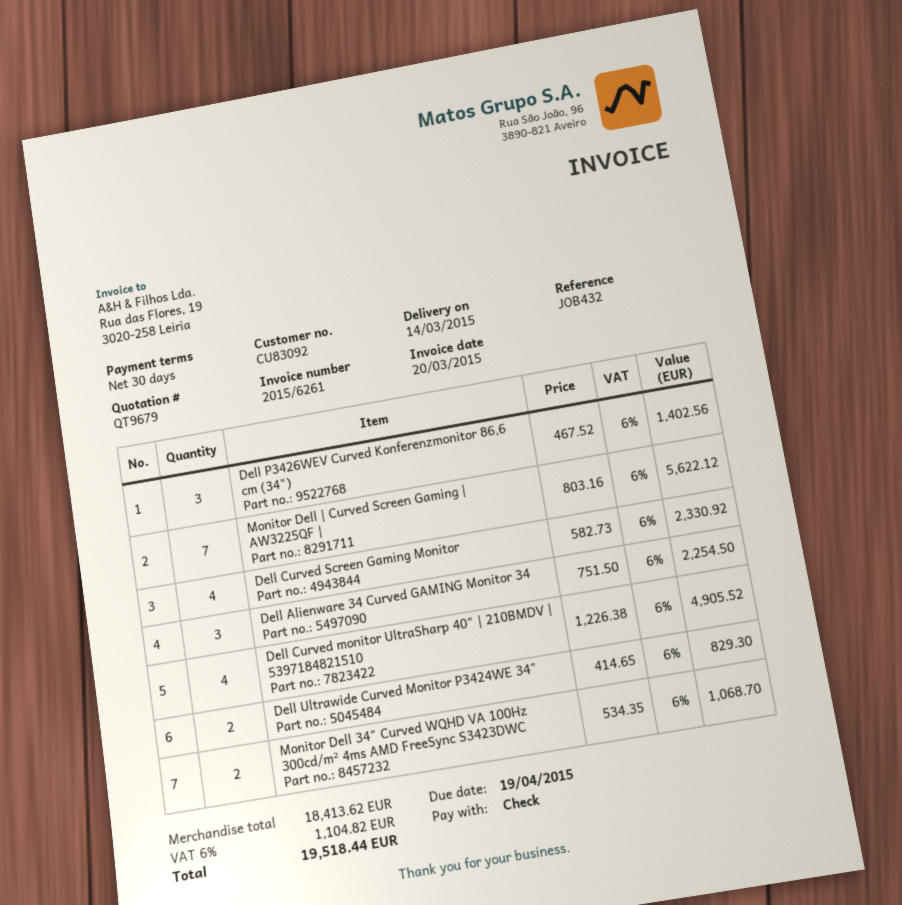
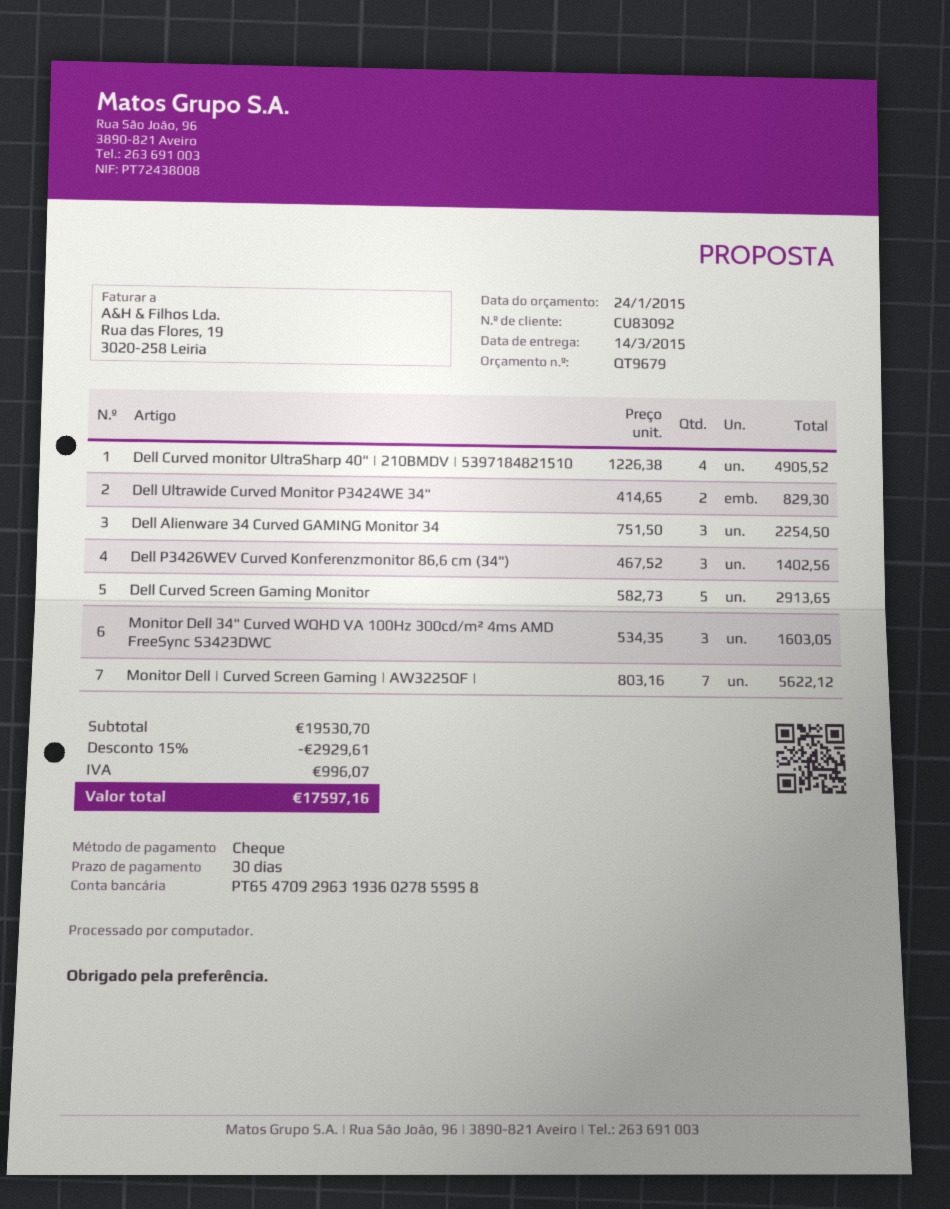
Dell Curved Screen Gaming Monitor: 4 x 582.73 = 2330.92 -> 5 x 582.73 = 2913.65
Monitor Dell 34" Curved WQHD VA 100Hz 300cd/m² 4ms AMD FreeSync S3423DWC: 2 x 534.35 = 1068.70 -> 3 x 534.35 = 1603.05
subtotal: 18413.62 -> 19530.70
discount: none -> 15% = 2929.61
tax: 1104.82 -> 996.07
total: 19518.44 -> 17597.16

